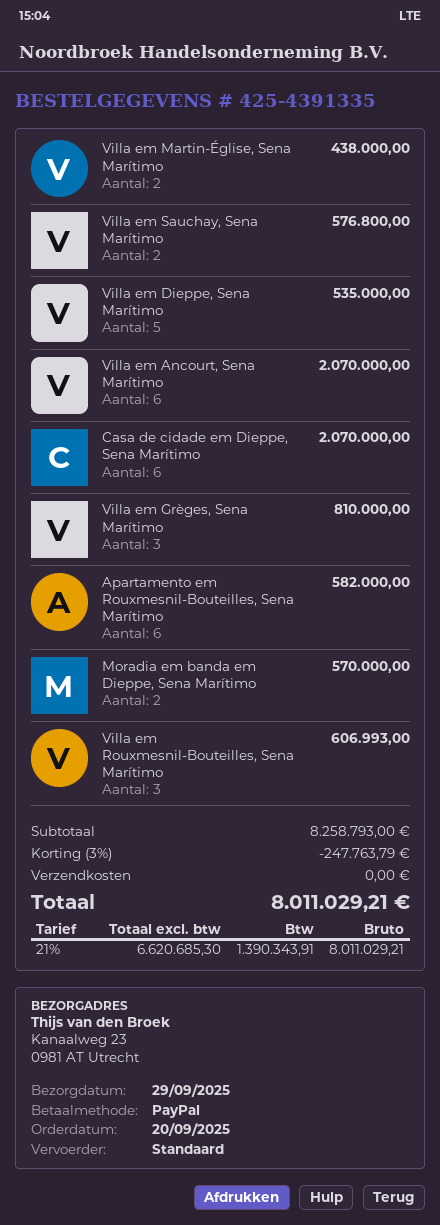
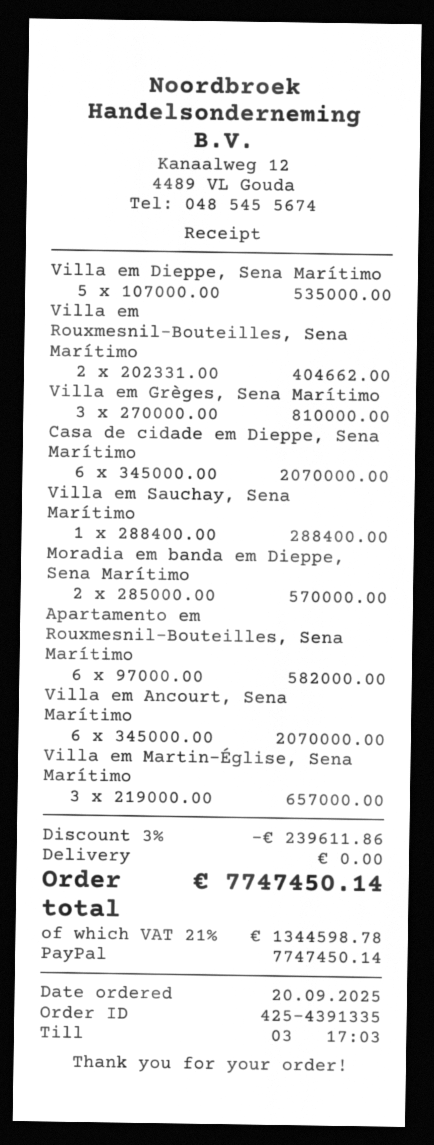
Villa em Martin-Église, Sena Marítimo: 2 for 438000.00 -> 3 for 657000.00
Villa em Sauchay, Sena Marítimo: 2 for 576800.00 -> 1 for 288400.00
Villa em Rouxmesnil-Bouteilles, Sena Marítimo: 3 for 606993.00 -> 2 for 404662.00
discount: 3% = 247763.79 -> 3% = 239611.86
tax: 21% = 1390343.91 -> 21% = 1344598.78
total: 8011029.21 -> 7747450.14

